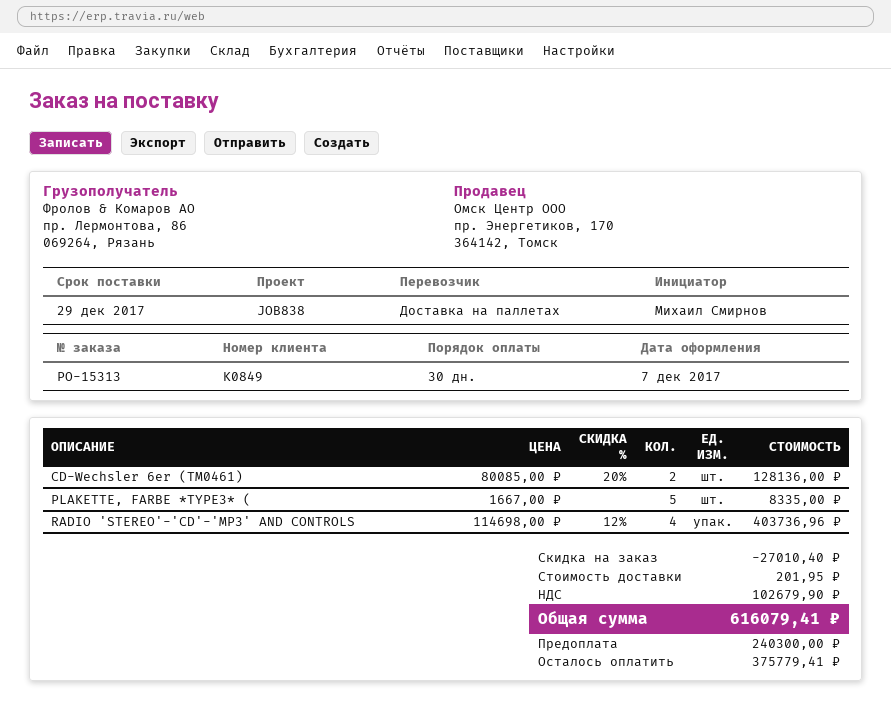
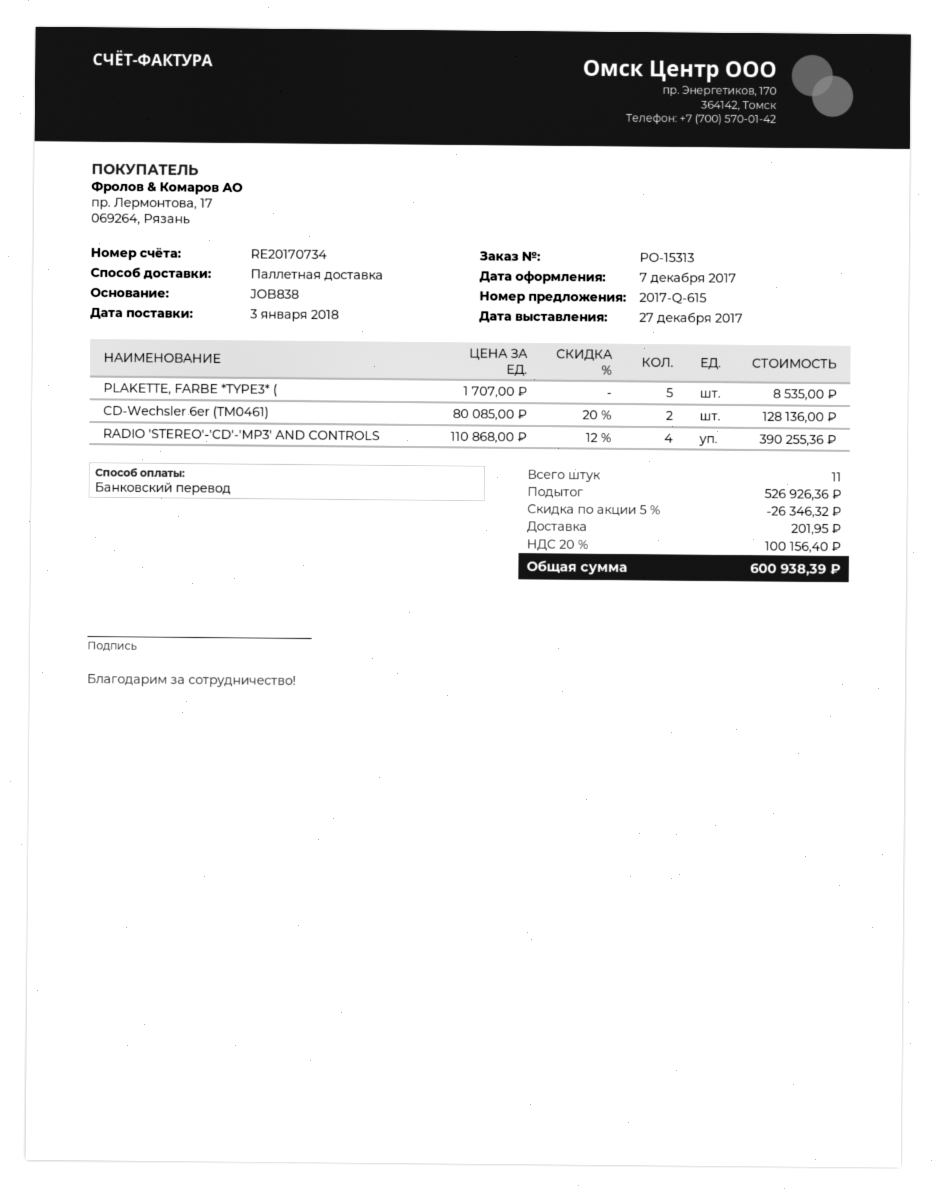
delivery date: 2017-12-29 -> 2018-01-03
PLAKETTE, FARBE *TYPE3* (: 5 x 1667.00 = 8335.00 -> 5 x 1707.00 = 8535.00
RADIO 'STEREO'-'CD'-'MP3' AND CONTROLS: 4 x 114698.00 - 12% = 403736.96 -> 4 x 110868.00 - 12% = 390255.36
discount: 27010.40 -> 26346.32
tax: 102679.90 -> 100156.40
total: 616079.41 -> 600938.39

